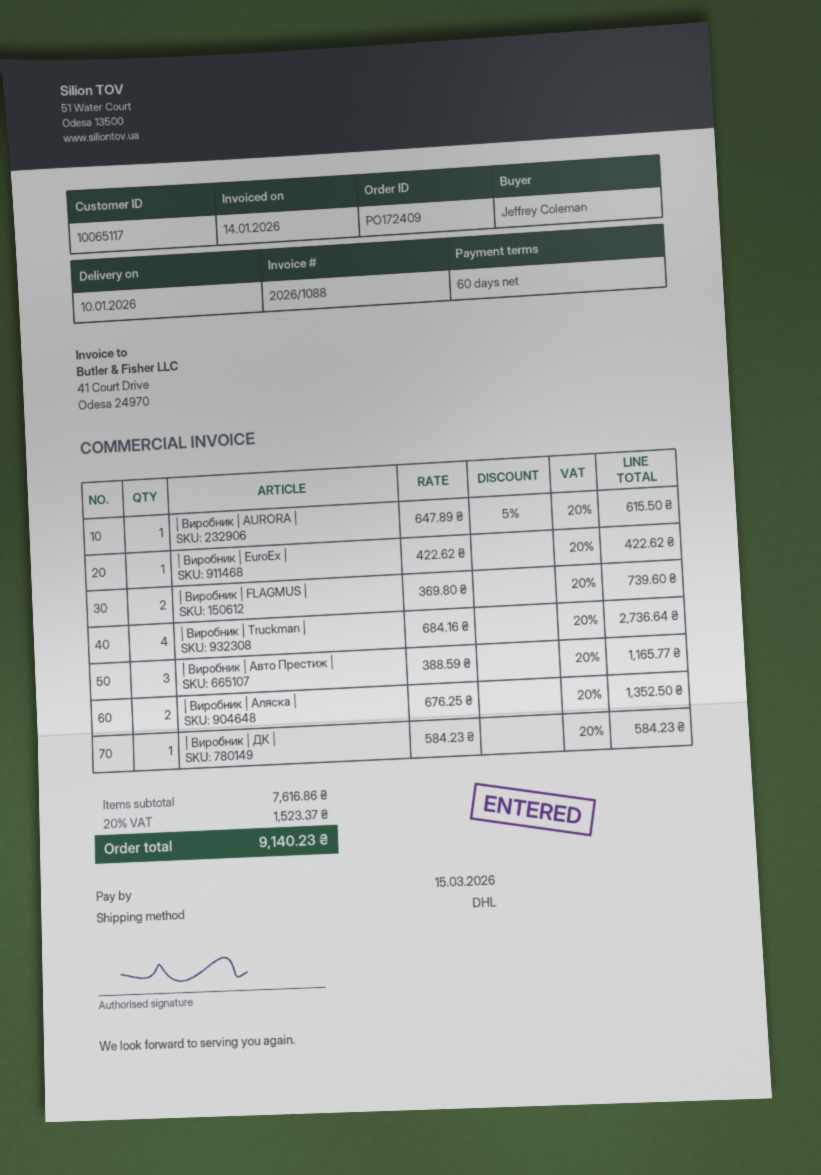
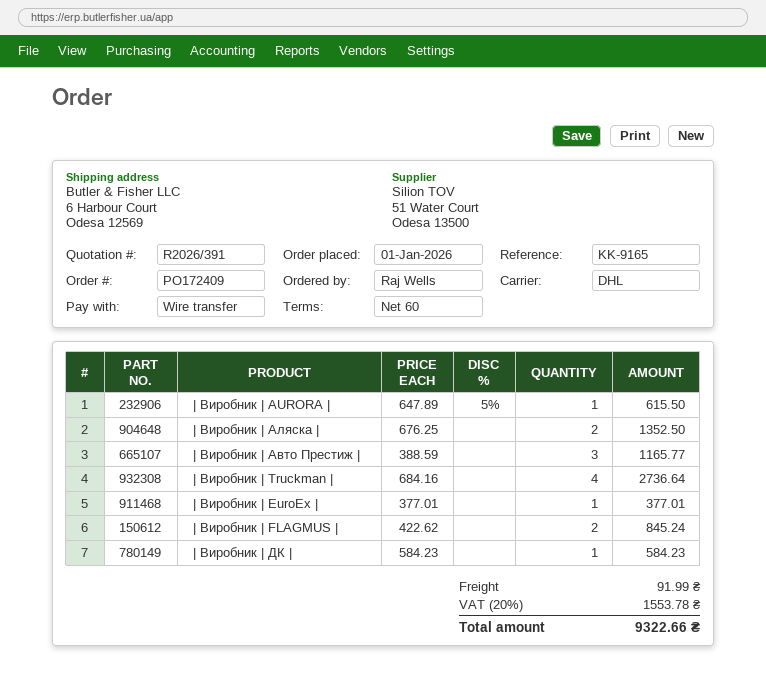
ordered by: Jeffrey Coleman -> Raj Wells
| Виробник | EuroEx |: 1 x 422.62 = 422.62 -> 1 x 377.01 = 377.01
| Виробник | FLAGMUS |: 2 x 369.80 = 739.60 -> 2 x 422.62 = 845.24
shipping: none -> 91.99
tax: 20% = 1523.37 -> 20% = 1553.78
total: 9140.23 -> 9322.66

